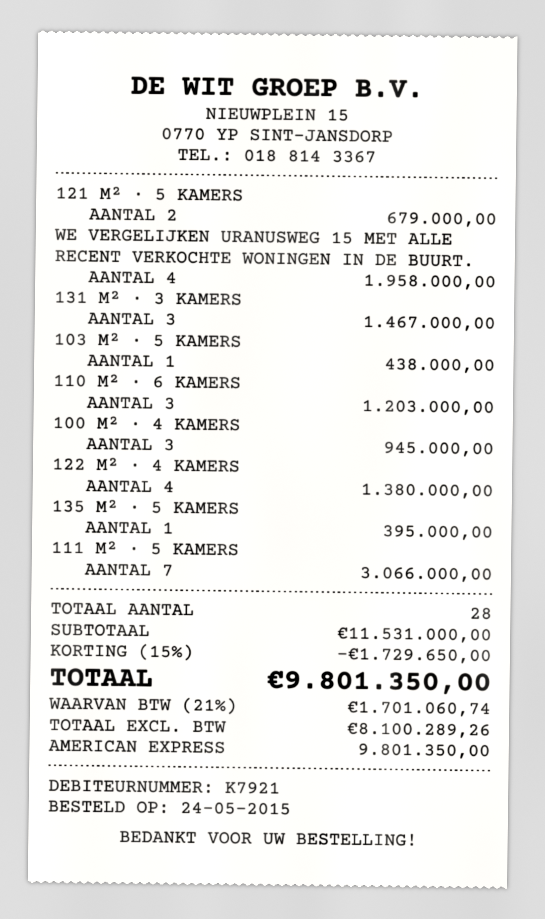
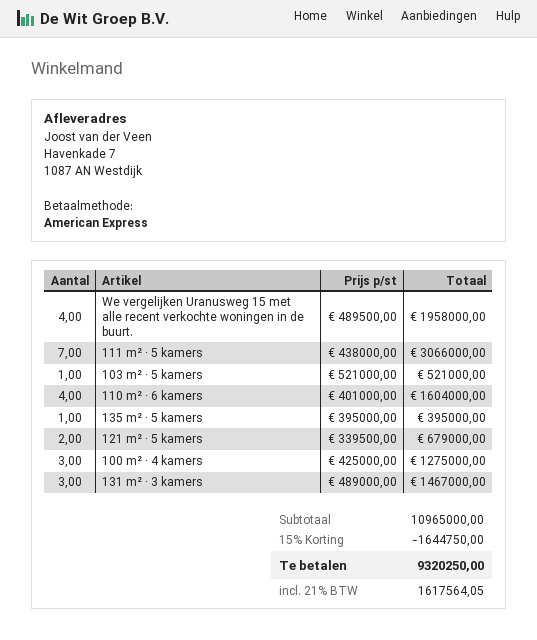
103 M² · 5 KAMERS: 1 for 438000.00 -> 1 for 521000.00
110 M² · 6 KAMERS: 3 for 1203000.00 -> 4 for 1604000.00
100 M² · 4 KAMERS: 3 for 945000.00 -> 3 for 1275000.00
122 M² · 4 KAMERS: 4 for 1380000.00 -> none
subtotal: 11531000.00 -> 10965000.00
discount: 15% = 1729650.00 -> 15% = 1644750.00
tax: 21% = 1701060.74 -> 21% = 1617564.05
total: 9801350.00 -> 9320250.00

